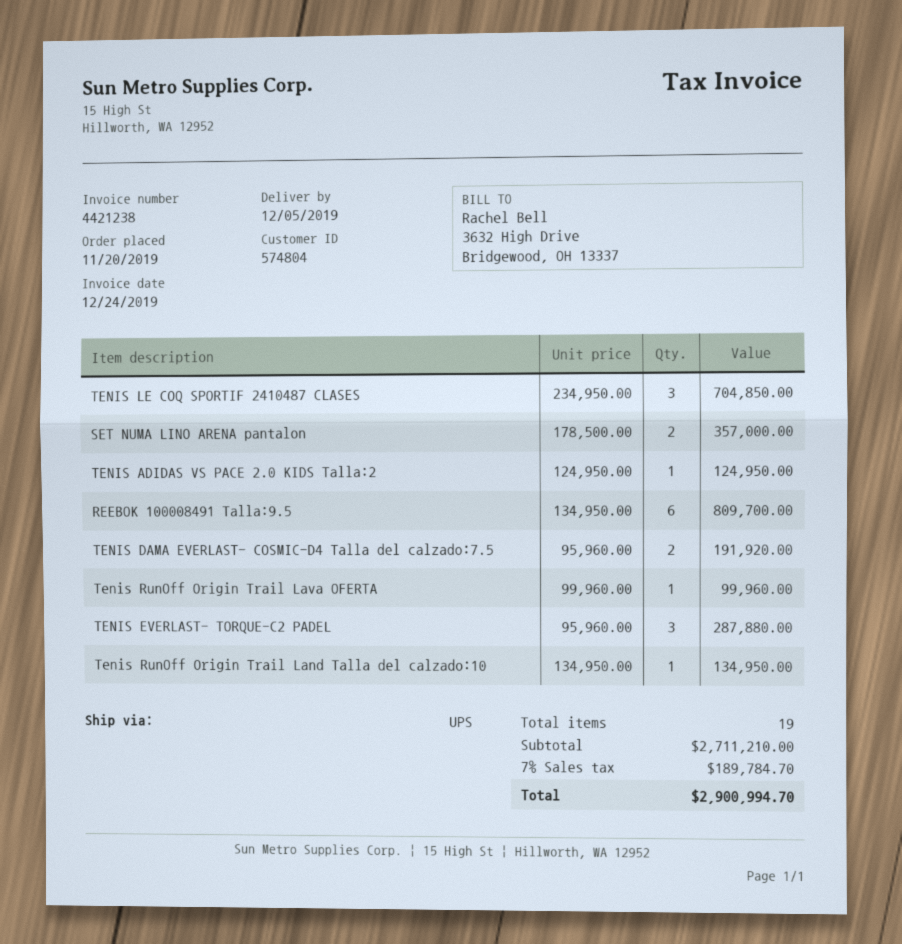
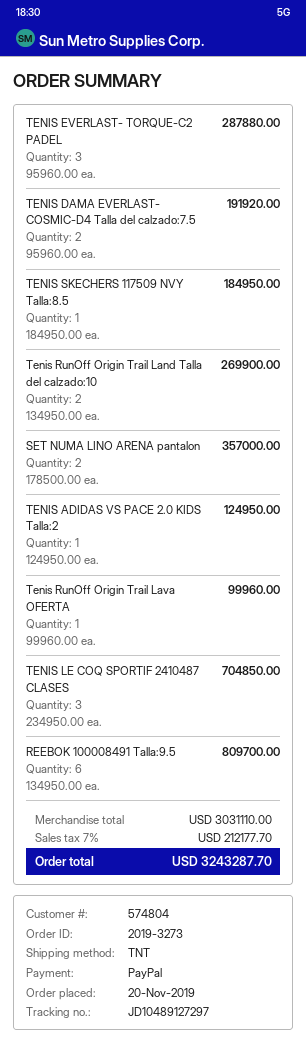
shipping method: UPS -> TNT
Tenis RunOff Origin Trail Land Talla del calzado:10: 1 x 134950.00 = 134950.00 -> 2 x 134950.00 = 269900.00
TENIS SKECHERS 117509 NVY Talla:8.5: none -> 1 x 184950.00 = 184950.00
subtotal: 2711210.00 -> 3031110.00
tax: 7% = 189784.70 -> 7% = 212177.70
total: 2900994.70 -> 3243287.70

